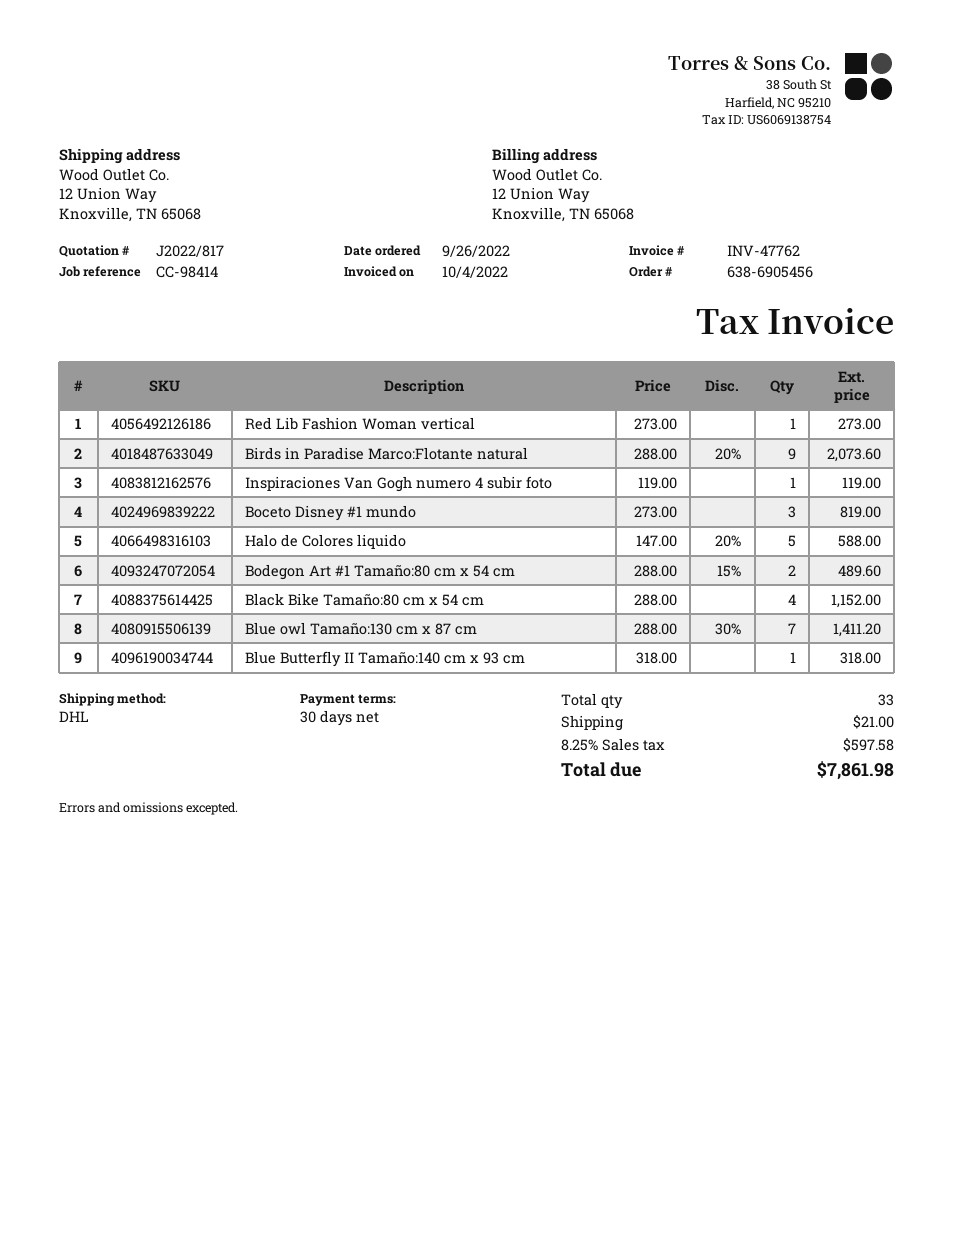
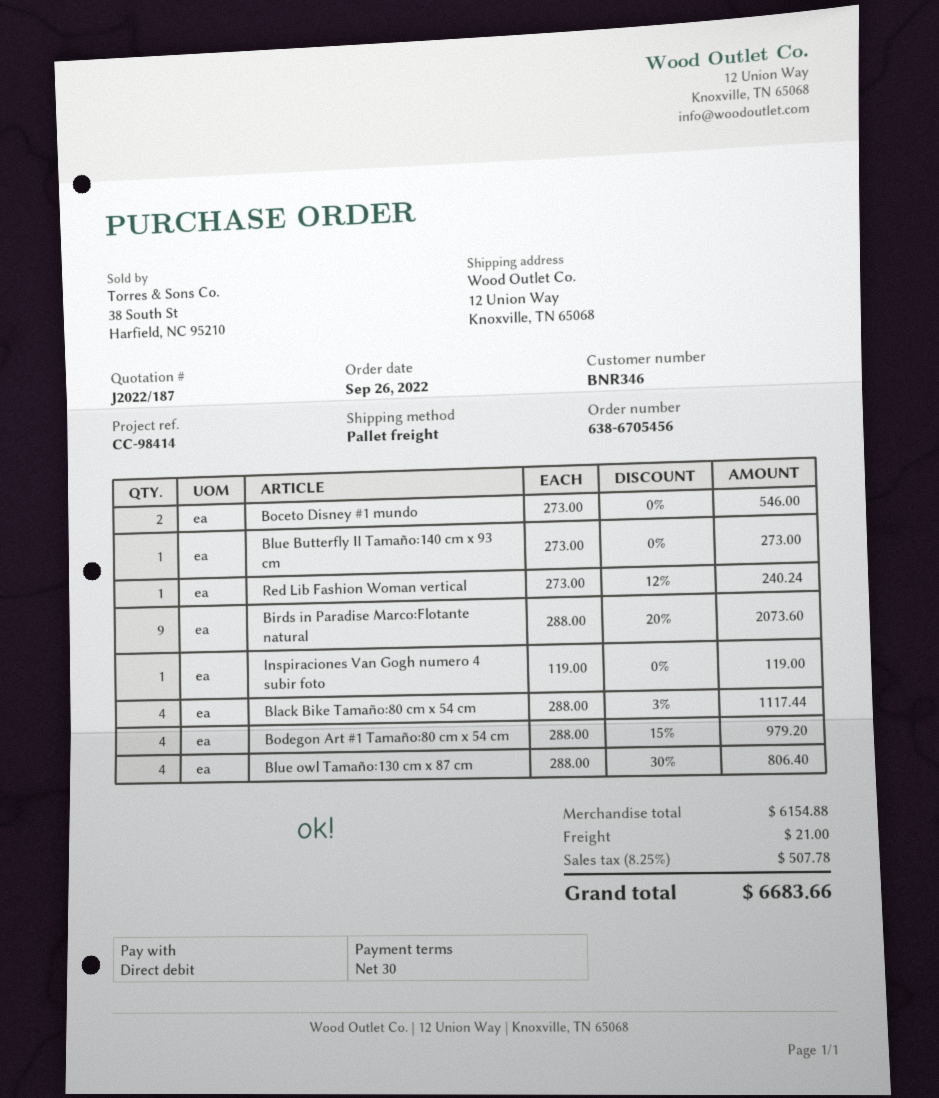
quote number: J2022/817 -> J2022/187
order number: 638-6905456 -> 638-6705456
shipping method: DHL -> pallet freight
Red Lib Fashion Woman vertical: 1 x 273.00 = 273.00 -> 1 x 273.00 - 12% = 240.24
Boceto Disney #1 mundo: 3 x 273.00 = 819.00 -> 2 x 273.00 = 546.00
Halo de Colores liquido: 5 x 147.00 - 20% = 588.00 -> none
Bodegon Art #1 Tamaño:80 cm x 54 cm: 2 x 288.00 - 15% = 489.60 -> 4 x 288.00 - 15% = 979.20
Black Bike Tamaño:80 cm x 54 cm: 4 x 288.00 = 1152.00 -> 4 x 288.00 - 3% = 1117.44
Blue owl Tamaño:130 cm x 87 cm: 7 x 288.00 - 30% = 1411.20 -> 4 x 288.00 - 30% = 806.40
Blue Butterfly II Tamaño:140 cm x 93 cm: 1 x 318.00 = 318.00 -> 1 x 273.00 = 273.00
tax: 8.25% = 597.58 -> 8.25% = 507.78
total: 7861.98 -> 6683.66

